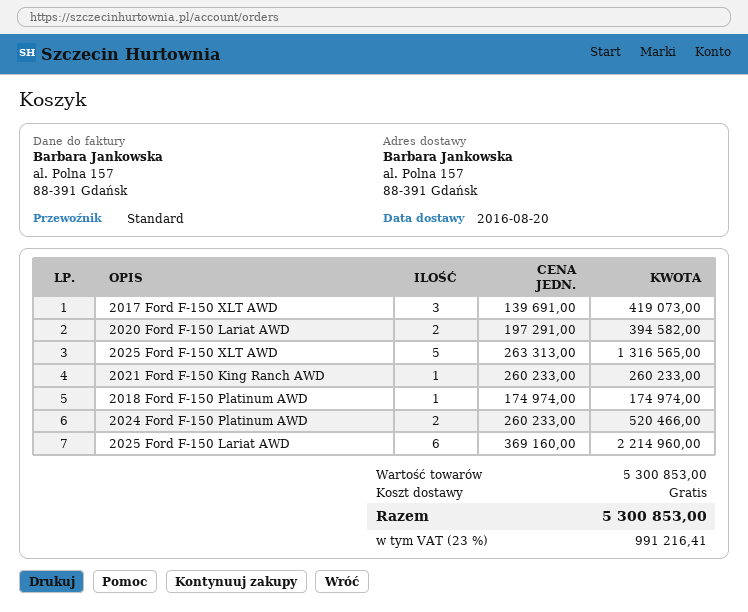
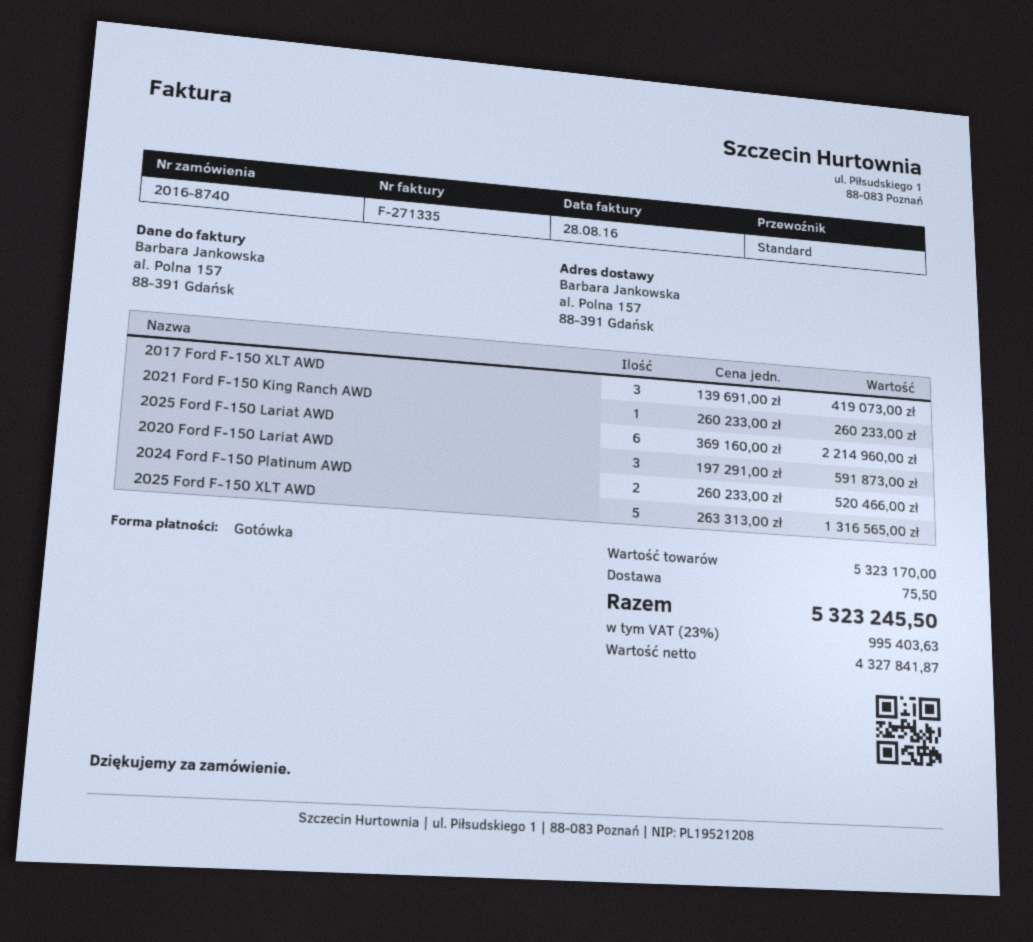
2020 Ford F-150 Lariat AWD: 2 x 197291.00 = 394582.00 -> 3 x 197291.00 = 591873.00
2018 Ford F-150 Platinum AWD: 1 x 174974.00 = 174974.00 -> none
subtotal: 5300853.00 -> 5323170.00
shipping: 0.00 -> 75.50
tax: 23% = 991216.41 -> 23% = 995403.63
total: 5300853.00 -> 5323245.50

